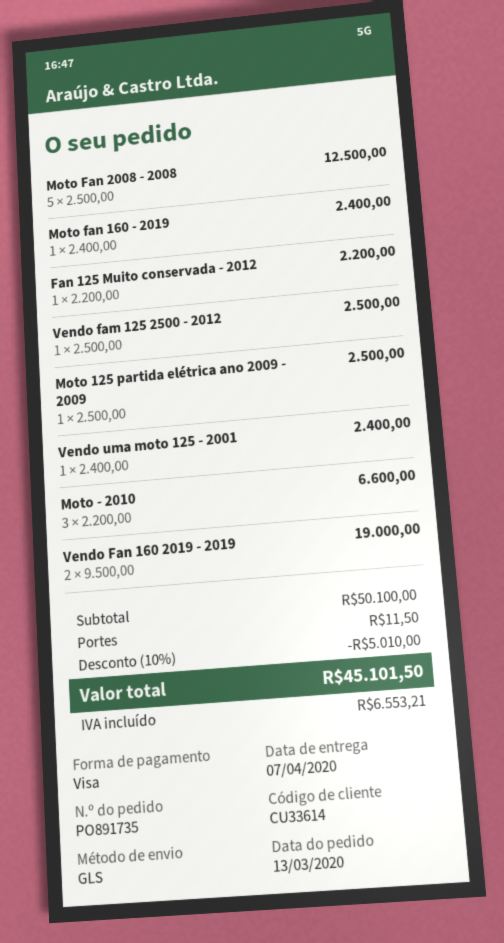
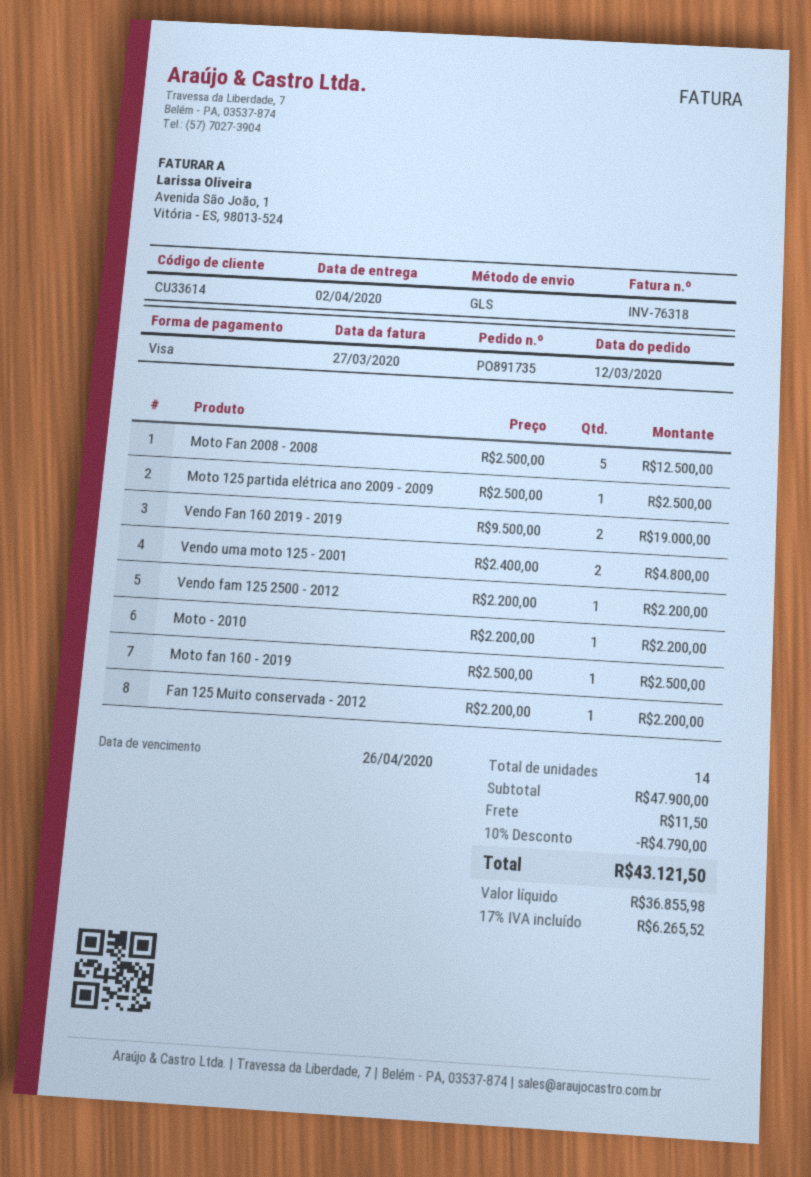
order date: 2020-03-13 -> 2020-03-12
delivery date: 2020-04-07 -> 2020-04-02
Moto fan 160 - 2019: 1 x 2400.00 = 2400.00 -> 1 x 2500.00 = 2500.00
Vendo fam 125 2500 - 2012: 1 x 2500.00 = 2500.00 -> 1 x 2200.00 = 2200.00
Vendo uma moto 125 - 2001: 1 x 2400.00 = 2400.00 -> 2 x 2400.00 = 4800.00
Moto - 2010: 3 x 2200.00 = 6600.00 -> 1 x 2200.00 = 2200.00
subtotal: 50100.00 -> 47900.00
discount: 10% = 5010.00 -> 10% = 4790.00
tax: 6553.21 -> 6265.52
total: 45101.50 -> 43121.50

